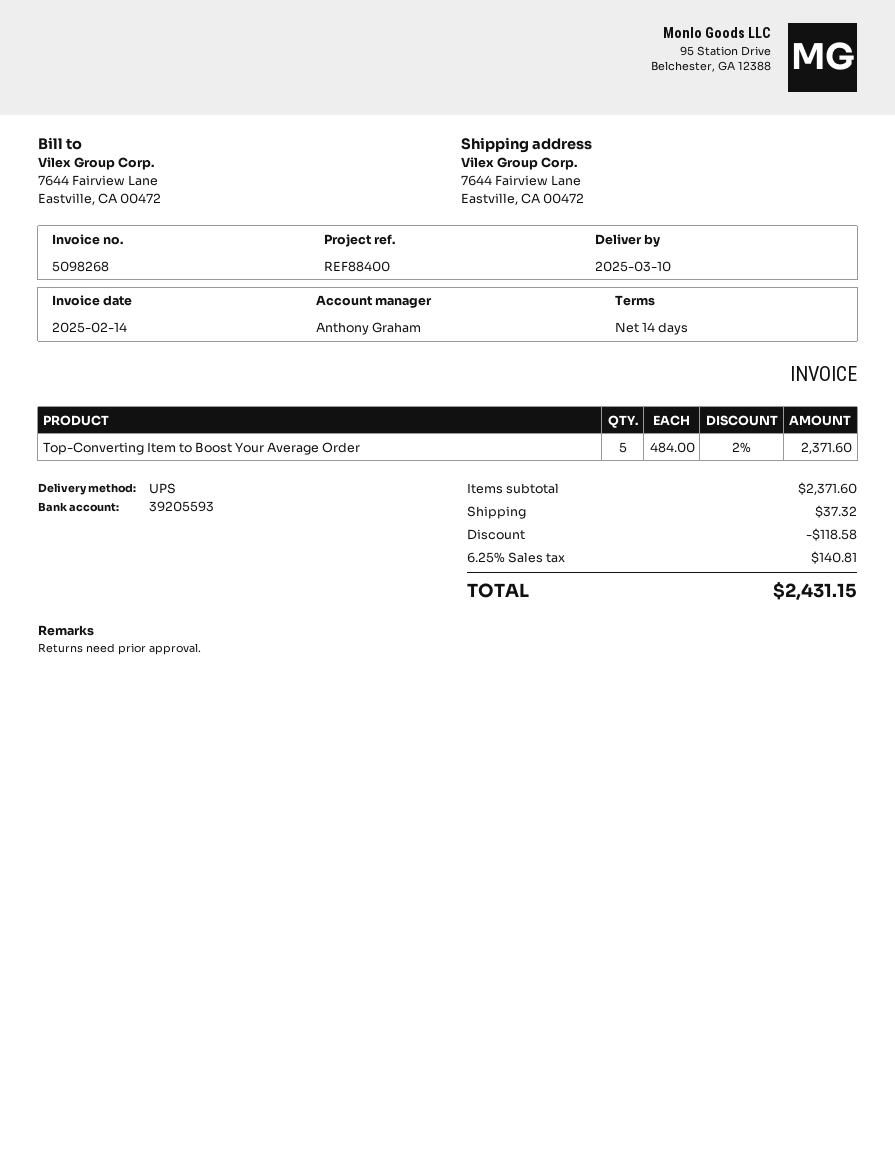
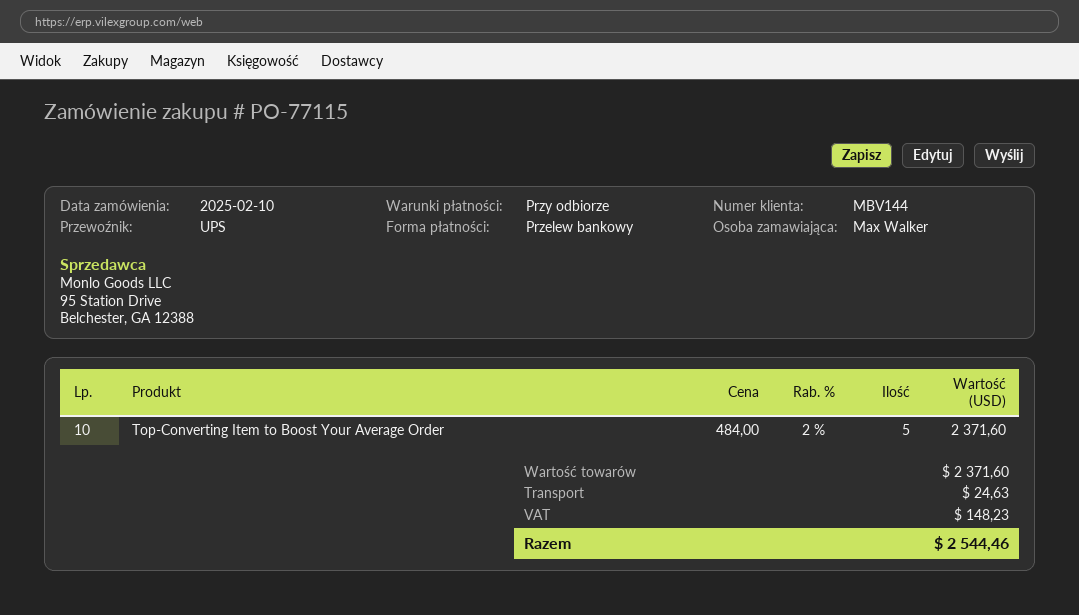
payment terms: 14 days -> on receipt
discount: 118.58 -> none
shipping: 37.32 -> 24.63
tax: 140.81 -> 148.23
total: 2431.15 -> 2544.46

